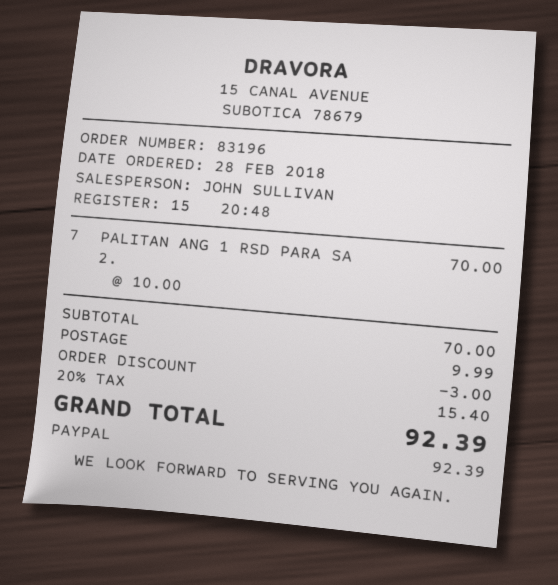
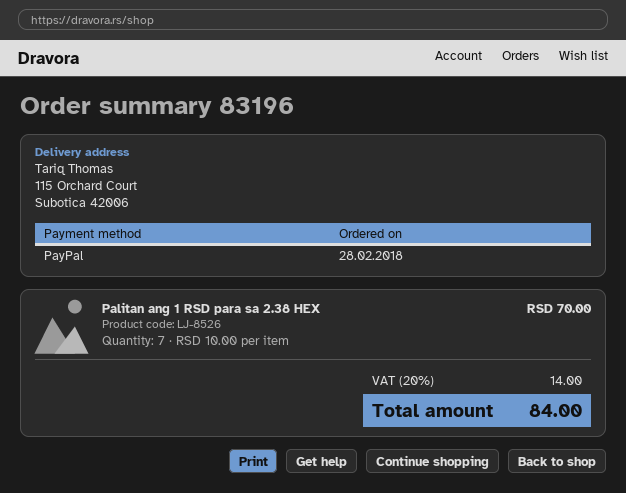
discount: 3.00 -> none
shipping: 9.99 -> none
tax: 20% = 15.40 -> 20% = 14.00
total: 92.39 -> 84.00

